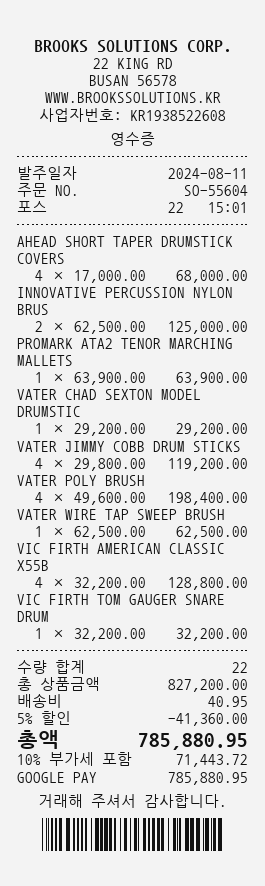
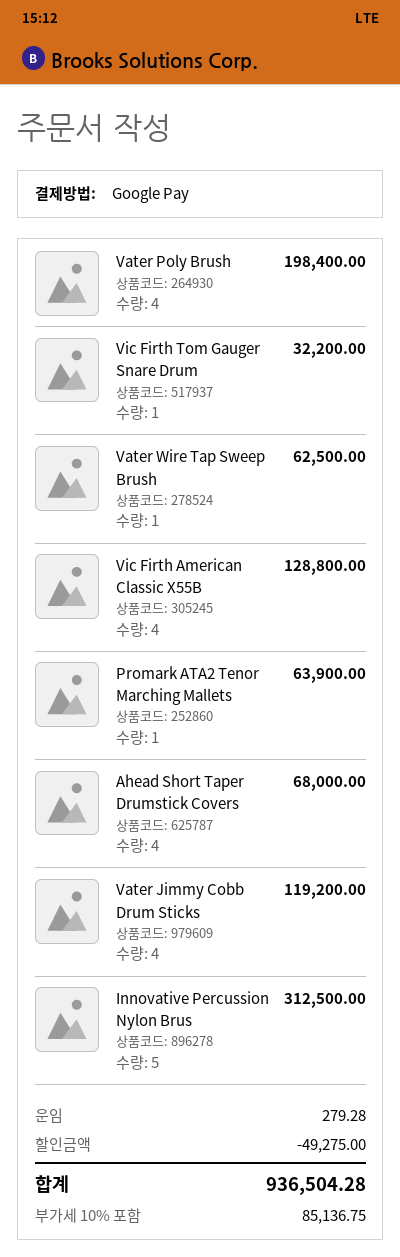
INNOVATIVE PERCUSSION NYLON BRUS: 2 for 125000.00 -> 5 for 312500.00
VATER CHAD SEXTON MODEL DRUMSTIC: 1 for 29200.00 -> none
discount: 41360.00 -> 49275.00
shipping: 40.95 -> 279.28
tax: 10% = 71443.72 -> 10% = 85136.75
total: 785880.95 -> 936504.28

